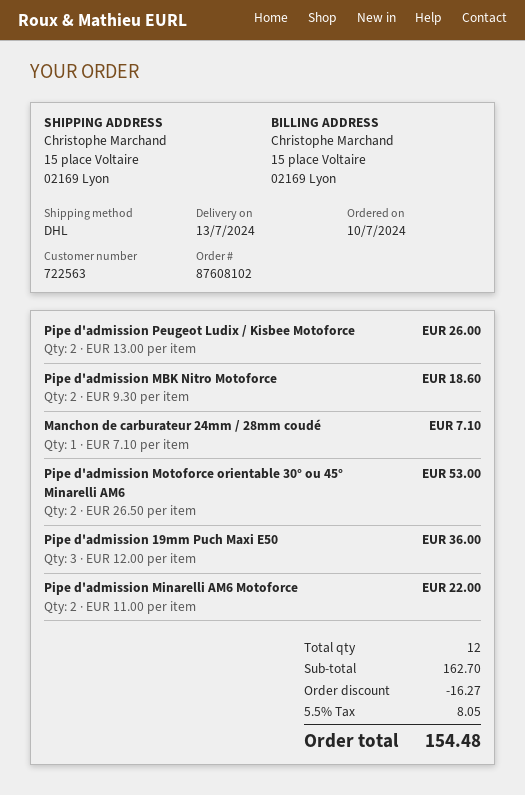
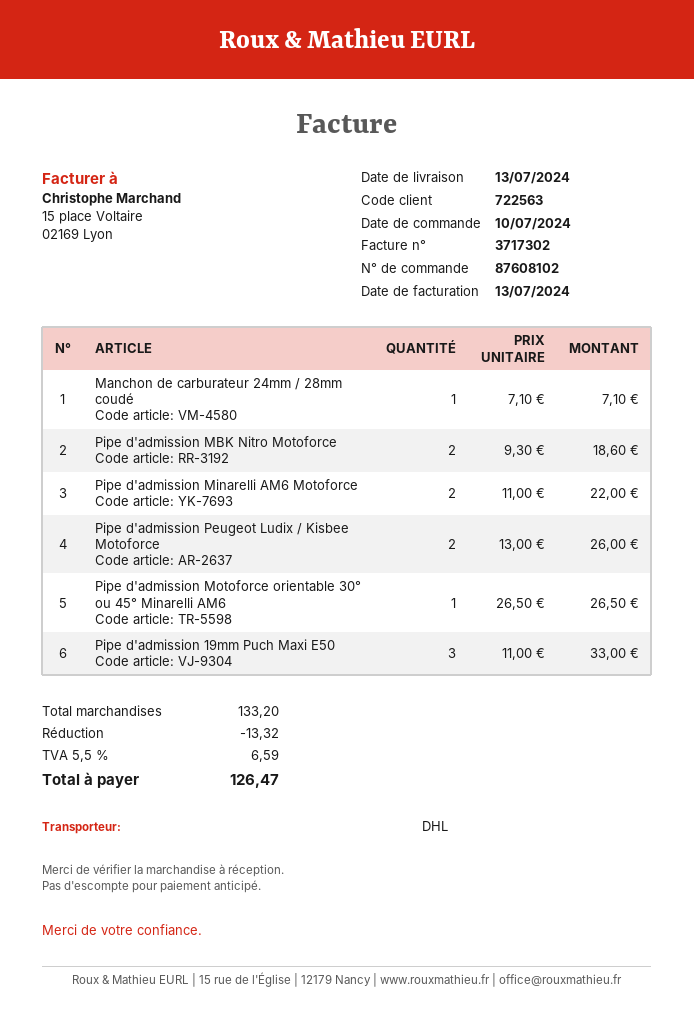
Pipe d'admission Motoforce orientable 30° ou 45° Minarelli AM6: 2 x 26.50 = 53.00 -> 1 x 26.50 = 26.50
Pipe d'admission 19mm Puch Maxi E50: 3 x 12.00 = 36.00 -> 3 x 11.00 = 33.00
subtotal: 162.70 -> 133.20
discount: 16.27 -> 13.32
tax: 5.5% = 8.05 -> 5.5% = 6.59
total: 154.48 -> 126.47

